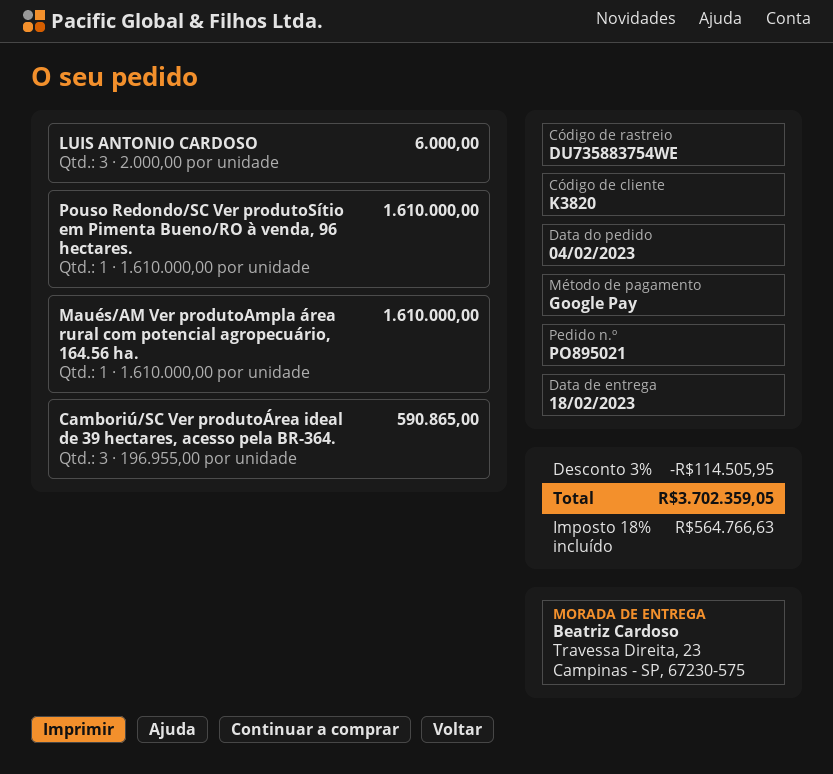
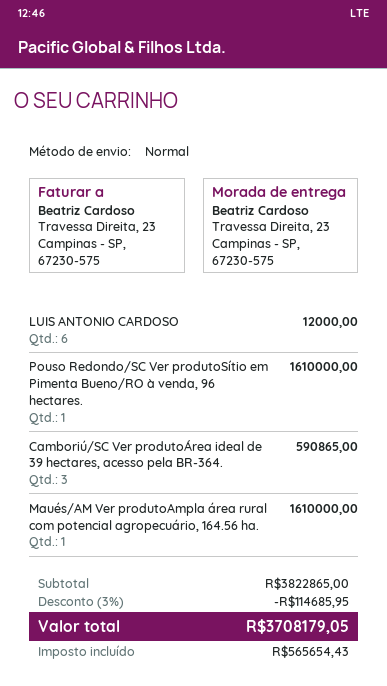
LUIS ANTONIO CARDOSO: 3 for 6000.00 -> 6 for 12000.00
discount: 3% = 114505.95 -> 3% = 114685.95
tax: 564766.63 -> 565654.43
total: 3702359.05 -> 3708179.05

